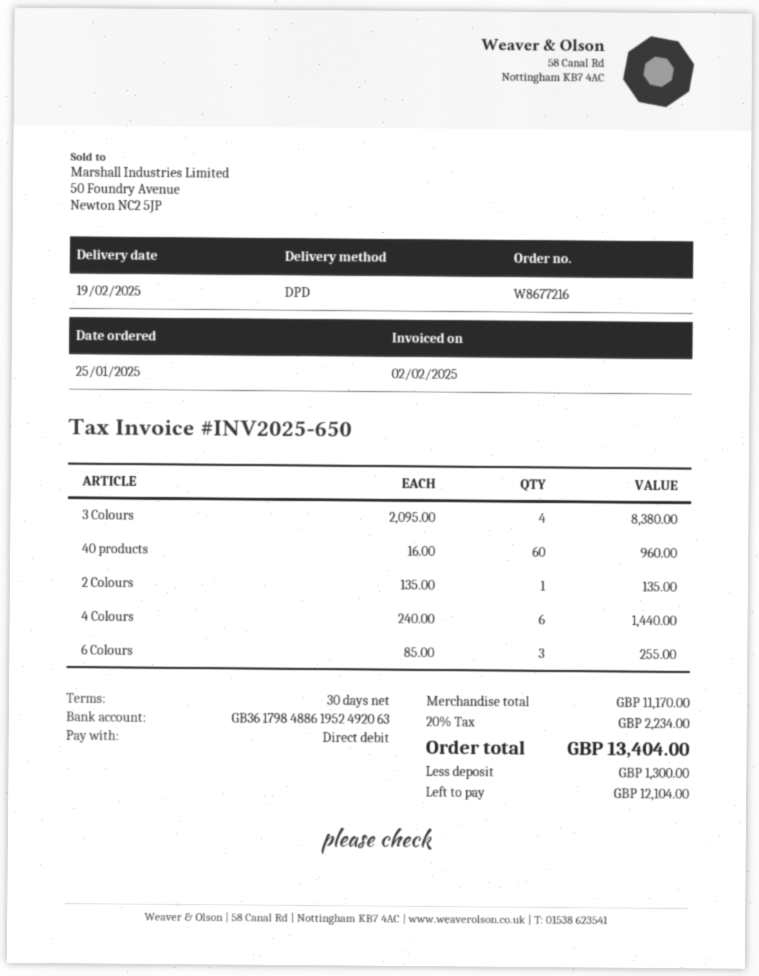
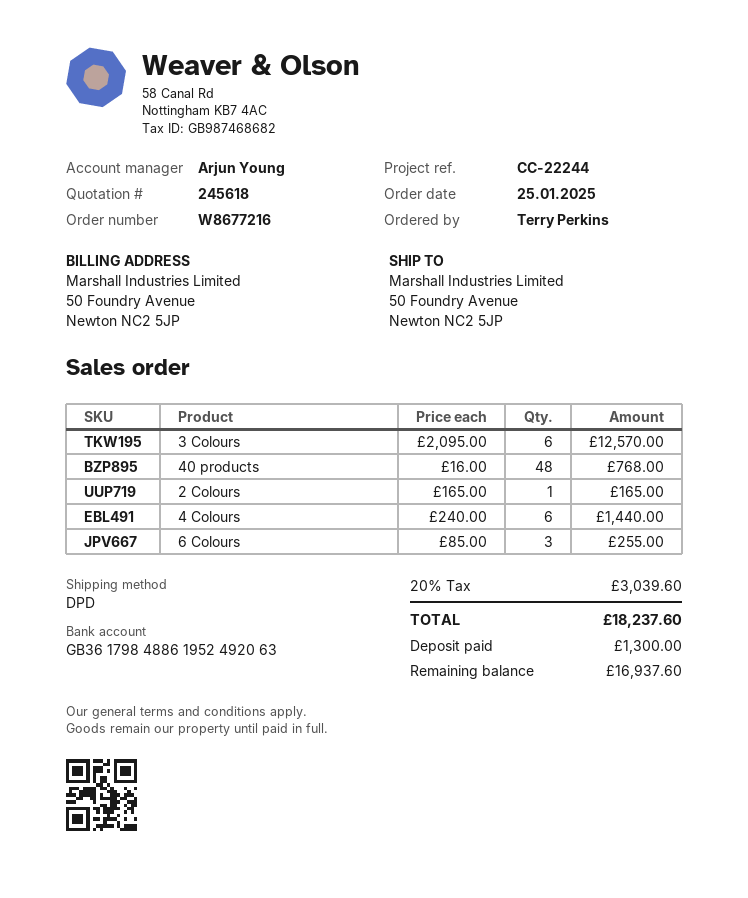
3 Colours: 4 x 2095.00 = 8380.00 -> 6 x 2095.00 = 12570.00
40 products: 60 x 16.00 = 960.00 -> 48 x 16.00 = 768.00
2 Colours: 1 x 135.00 = 135.00 -> 1 x 165.00 = 165.00
tax: 20% = 2234.00 -> 20% = 3039.60
total: 13404.00 -> 18237.60
balance: 12104.00 -> 16937.60

